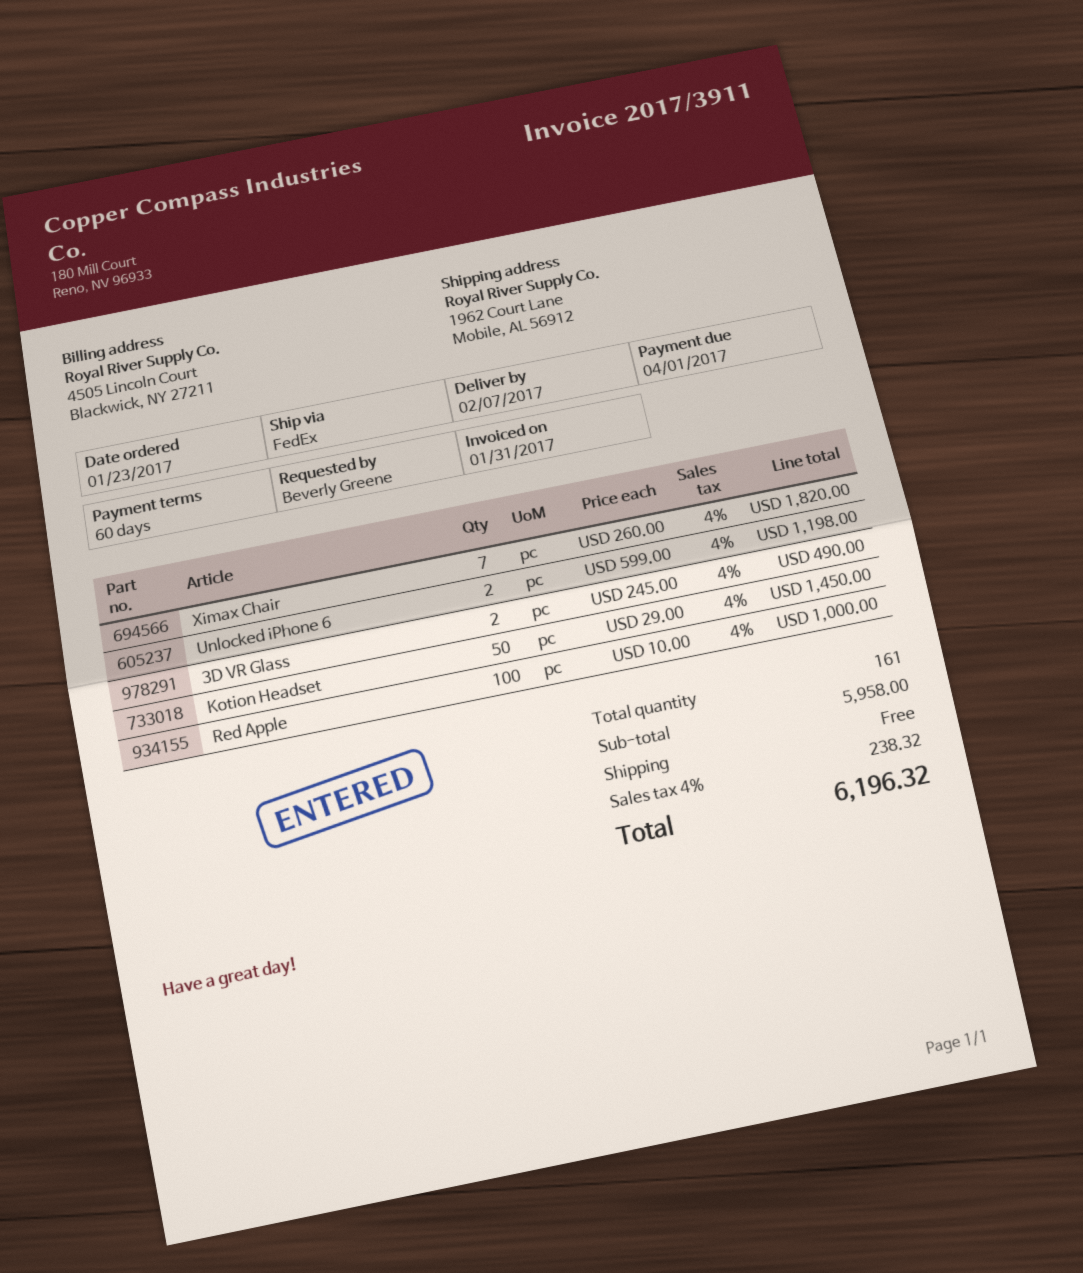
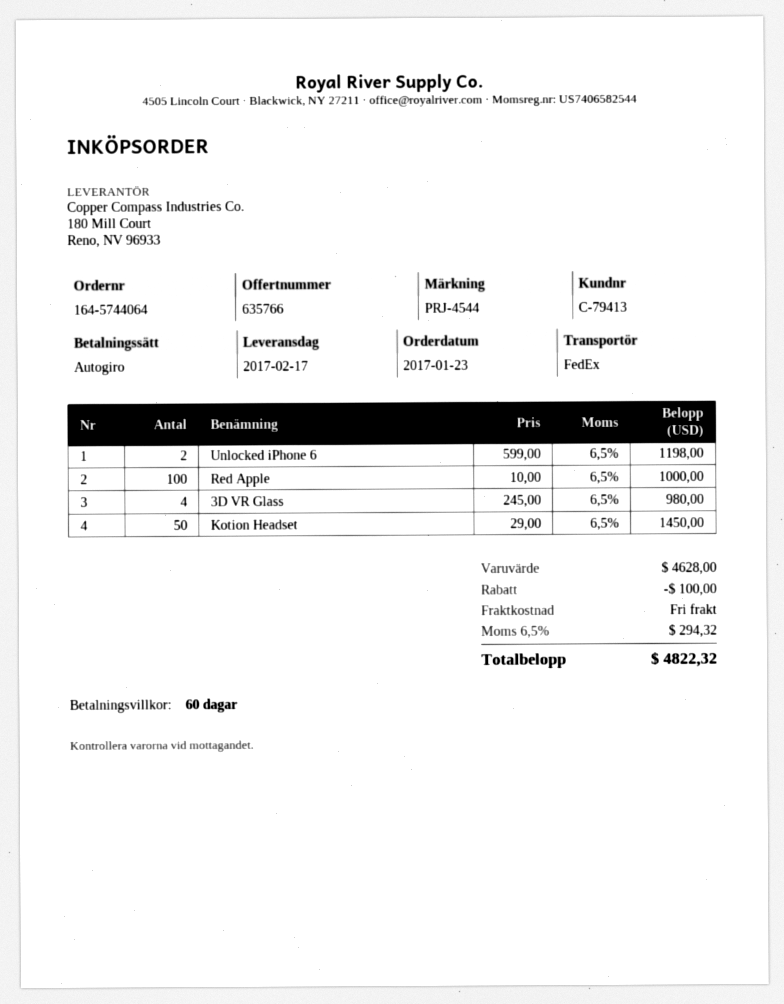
delivery date: 2017-02-07 -> 2017-02-17
Ximax Chair: 7 x 260.00 = 1820.00 -> none
3D VR Glass: 2 x 245.00 = 490.00 -> 4 x 245.00 = 980.00
subtotal: 5958.00 -> 4628.00
discount: none -> 100.00
tax: 4% = 238.32 -> 6.5% = 294.32
total: 6196.32 -> 4822.32

